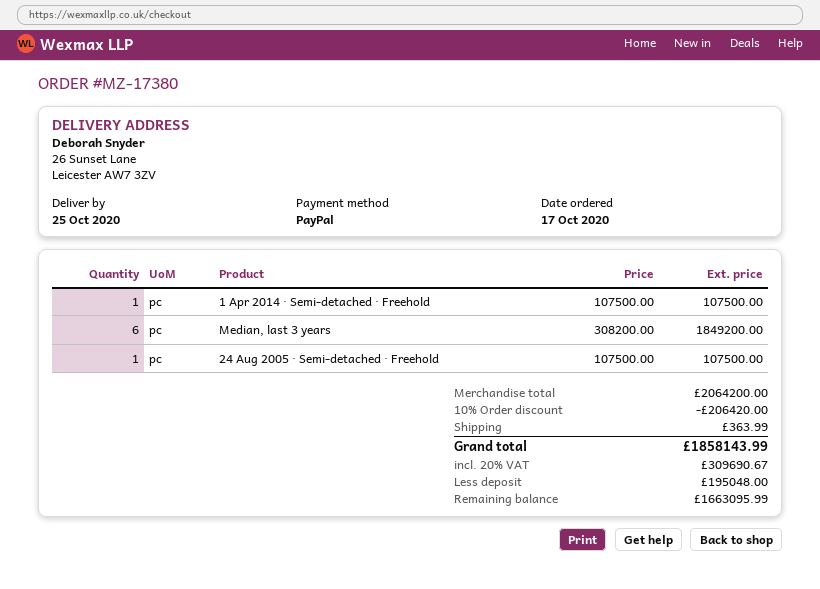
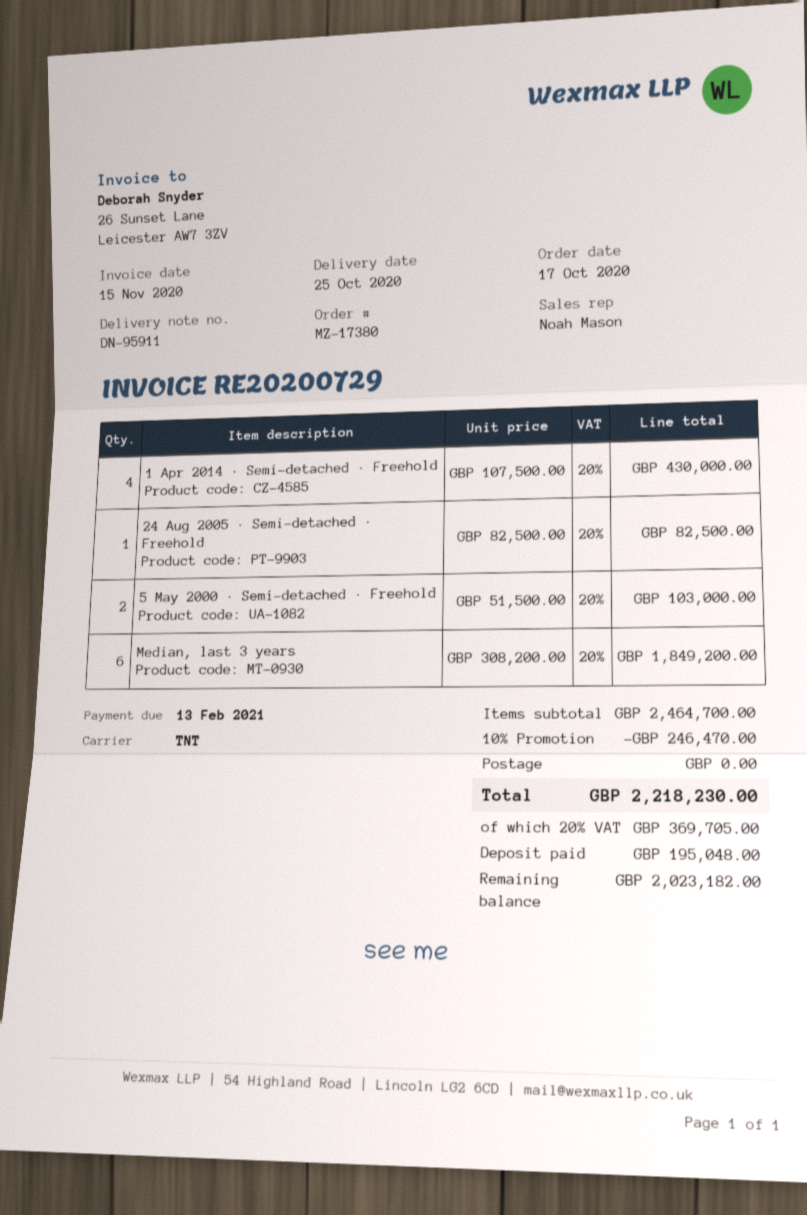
1 Apr 2014 · Semi-detached · Freehold: 1 x 107500.00 = 107500.00 -> 4 x 107500.00 = 430000.00
24 Aug 2005 · Semi-detached · Freehold: 1 x 107500.00 = 107500.00 -> 1 x 82500.00 = 82500.00
5 May 2000 · Semi-detached · Freehold: none -> 2 x 51500.00 = 103000.00
subtotal: 2064200.00 -> 2464700.00
discount: 10% = 206420.00 -> 10% = 246470.00
shipping: 363.99 -> 0.00
tax: 20% = 309690.67 -> 20% = 369705.00
total: 1858143.99 -> 2218230.00
balance: 1663095.99 -> 2023182.00

